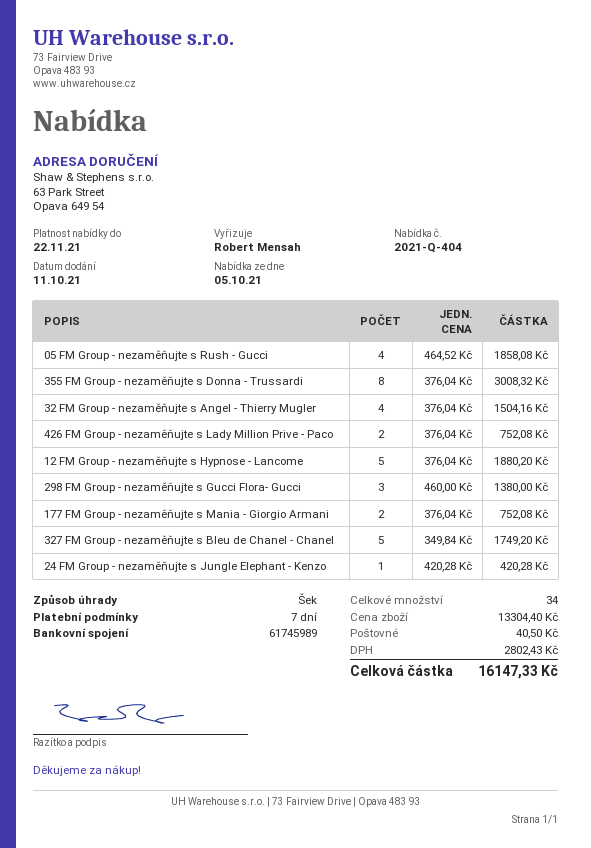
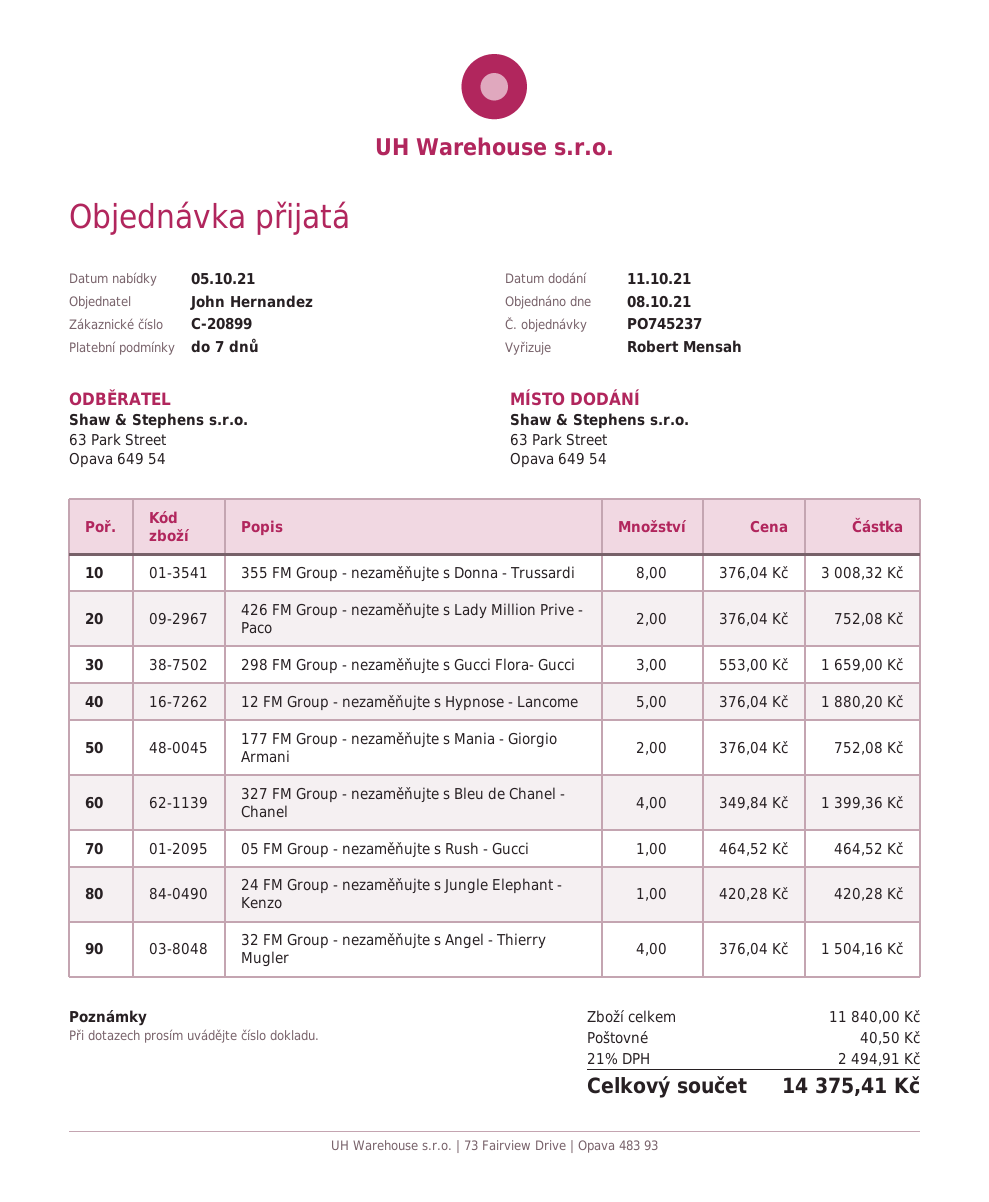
05 FM Group - nezaměňujte s Rush - Gucci: 4 x 464.52 = 1858.08 -> 1 x 464.52 = 464.52
298 FM Group - nezaměňujte s Gucci Flora- Gucci: 3 x 460.00 = 1380.00 -> 3 x 553.00 = 1659.00
327 FM Group - nezaměňujte s Bleu de Chanel - Chanel: 5 x 349.84 = 1749.20 -> 4 x 349.84 = 1399.36
subtotal: 13304.40 -> 11840.00
tax: 2802.43 -> 2494.91
total: 16147.33 -> 14375.41

